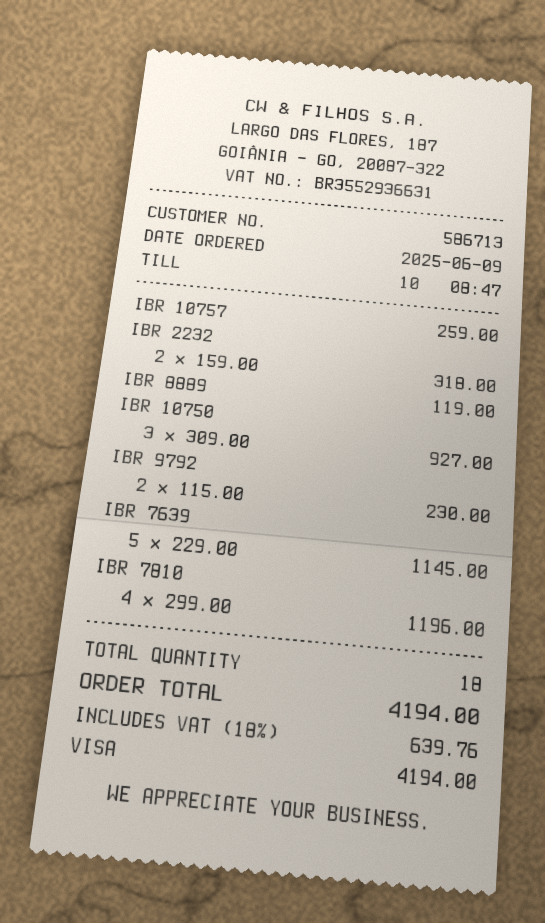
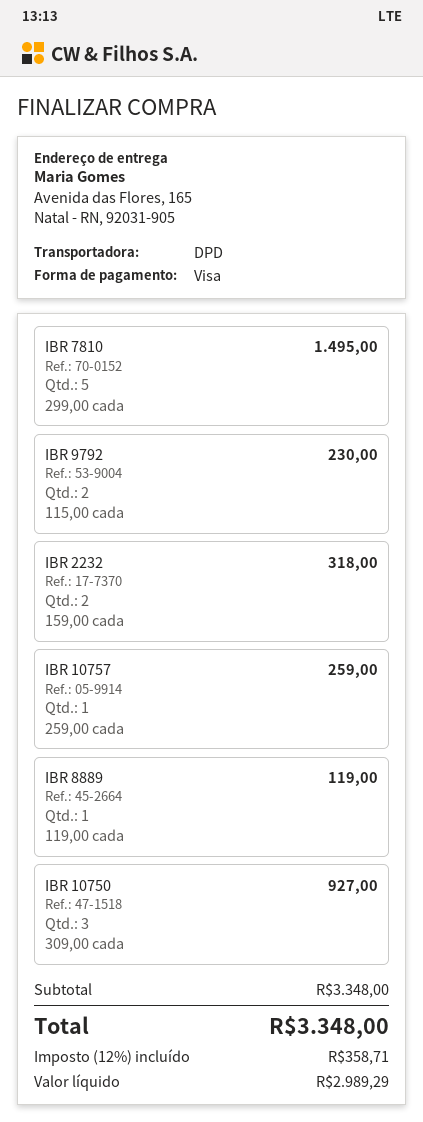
IBR 7639: 5 x 229.00 = 1145.00 -> none
IBR 7810: 4 x 299.00 = 1196.00 -> 5 x 299.00 = 1495.00
tax: 18% = 639.76 -> 12% = 358.71
total: 4194.00 -> 3348.00

